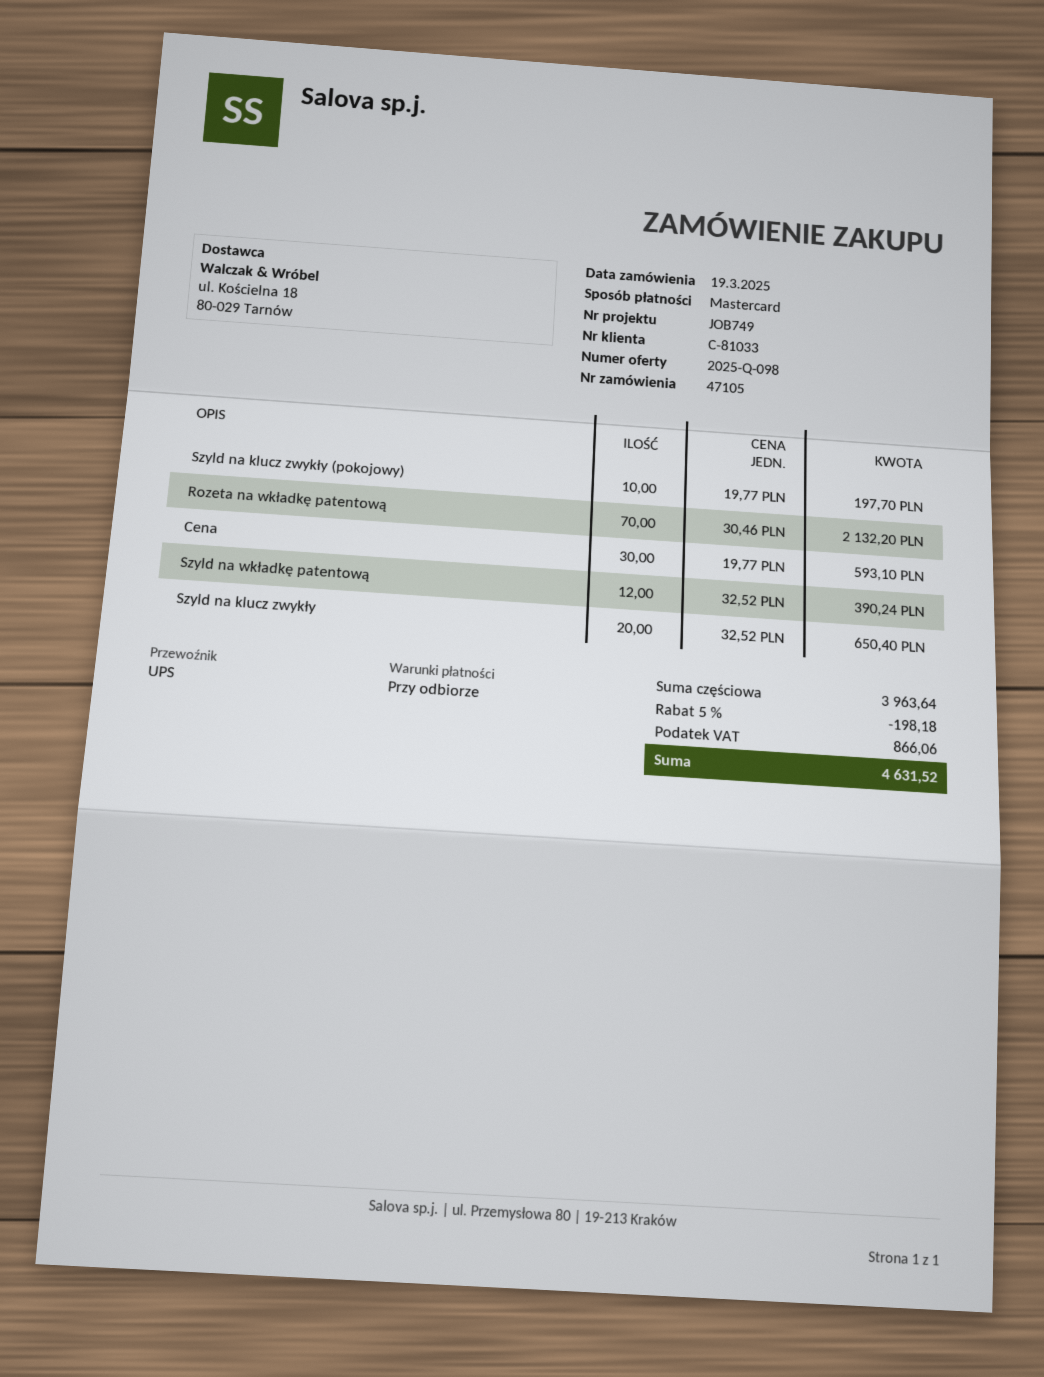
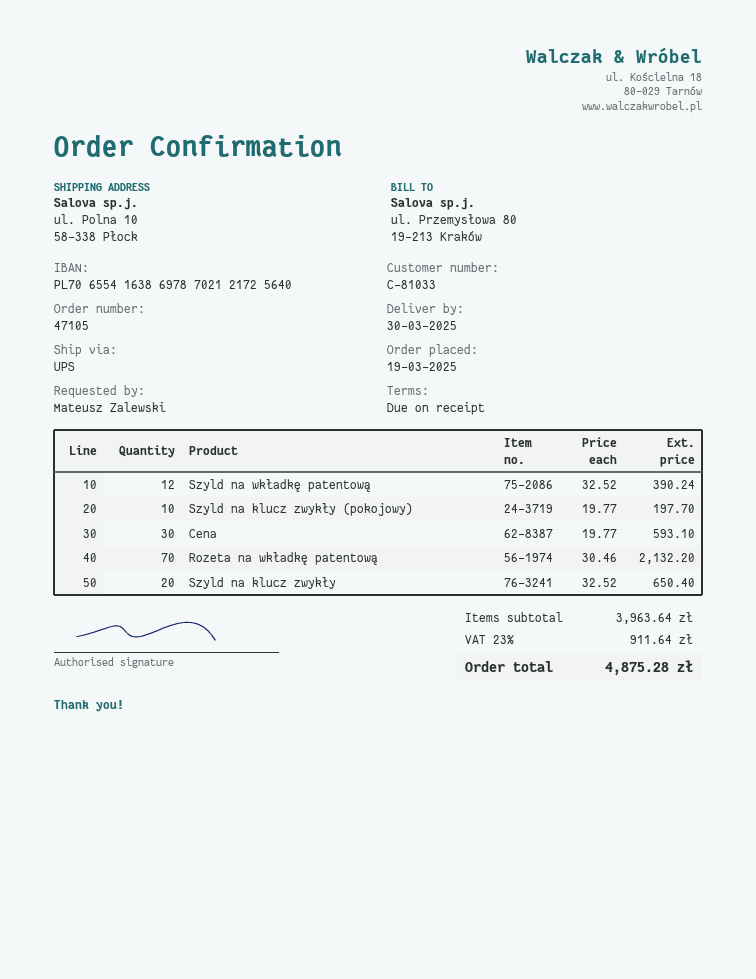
discount: 5% = 198.18 -> none
tax: 866.06 -> 911.64
total: 4631.52 -> 4875.28

